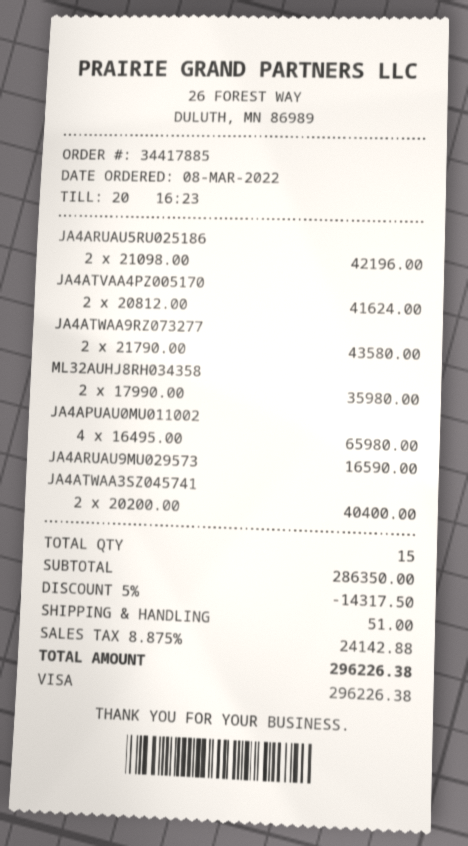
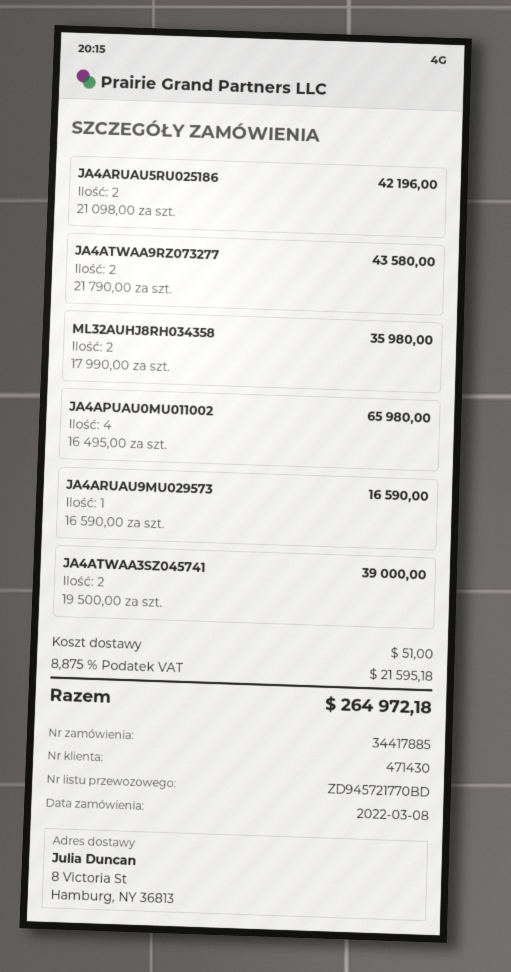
JA4ATVAA4PZ005170: 2 x 20812.00 = 41624.00 -> none
JA4ATWAA3SZ045741: 2 x 20200.00 = 40400.00 -> 2 x 19500.00 = 39000.00
discount: 5% = 14317.50 -> none
tax: 8.875% = 24142.88 -> 8.875% = 21595.18
total: 296226.38 -> 264972.18

